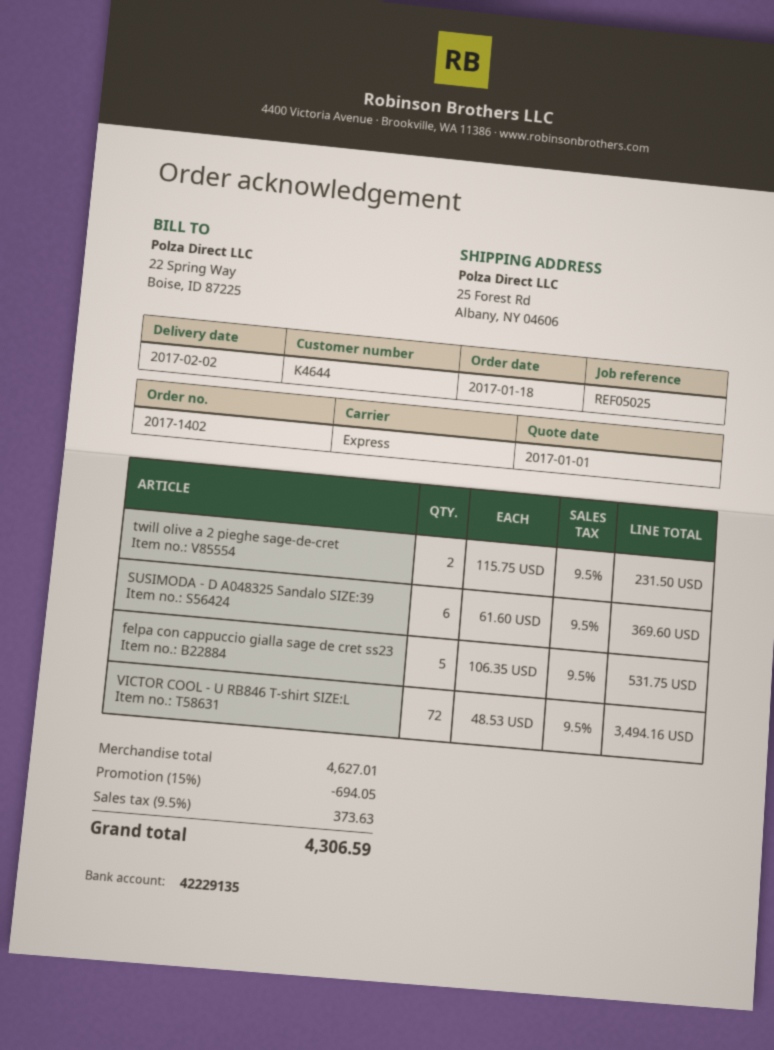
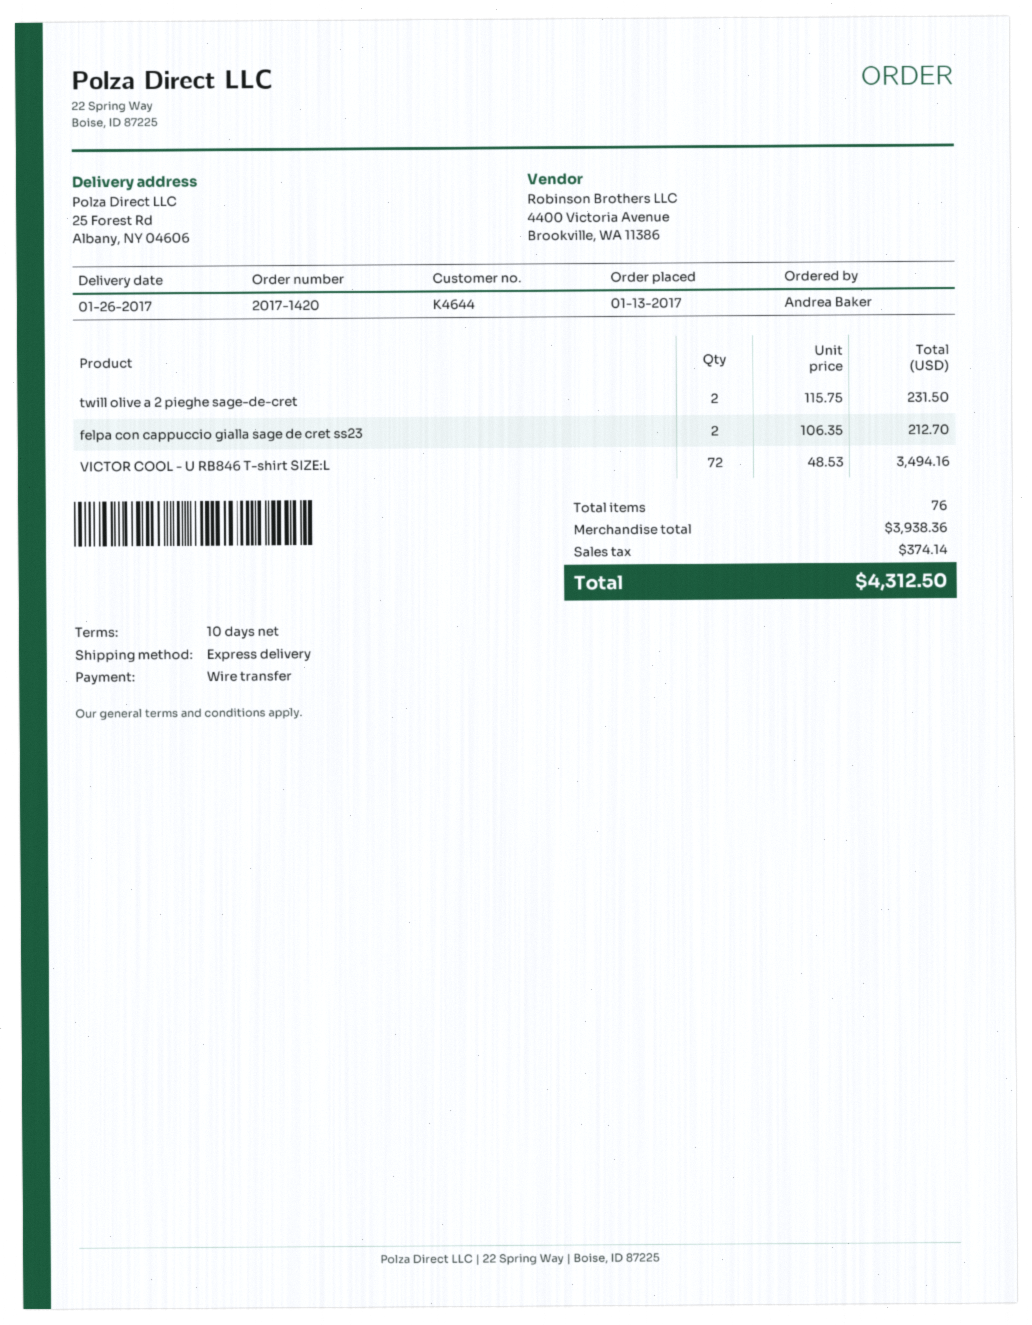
order number: 2017-1402 -> 2017-1420
order date: 2017-01-18 -> 2017-01-13
delivery date: 2017-02-02 -> 2017-01-26
SUSIMODA - D A048325 Sandalo SIZE:39: 6 x 61.60 = 369.60 -> none
felpa con cappuccio gialla sage de cret ss23: 5 x 106.35 = 531.75 -> 2 x 106.35 = 212.70
subtotal: 4627.01 -> 3938.36
discount: 15% = 694.05 -> none
tax: 373.63 -> 374.14
total: 4306.59 -> 4312.50

